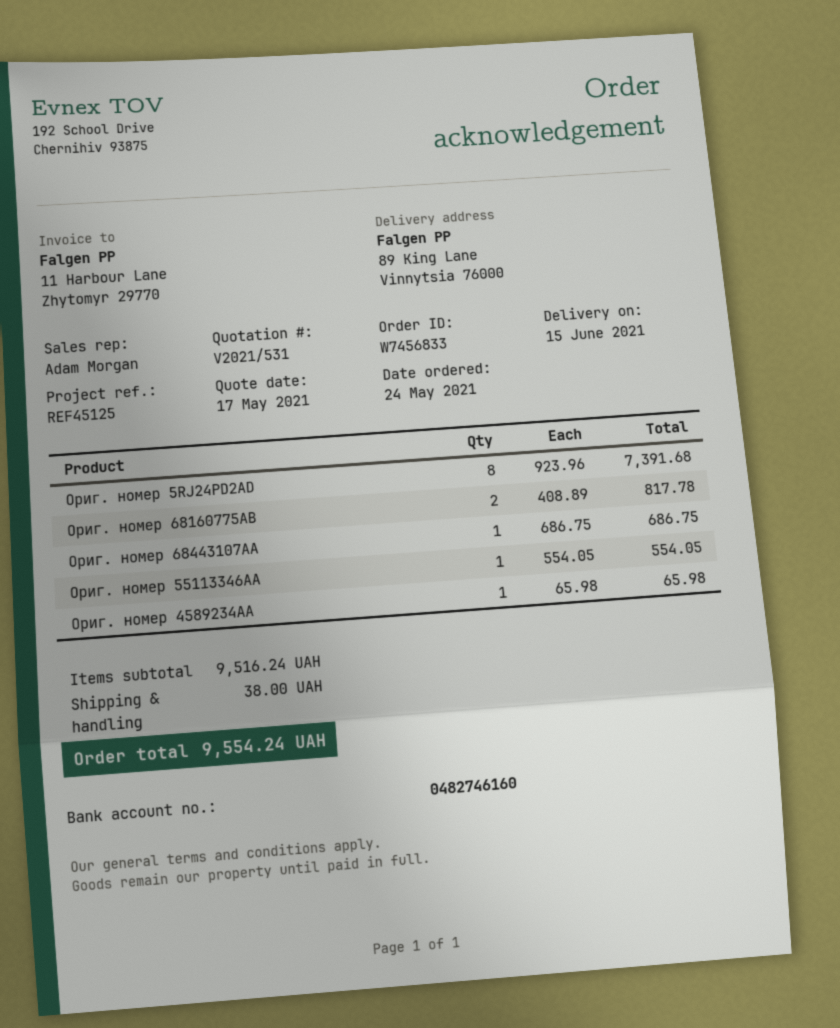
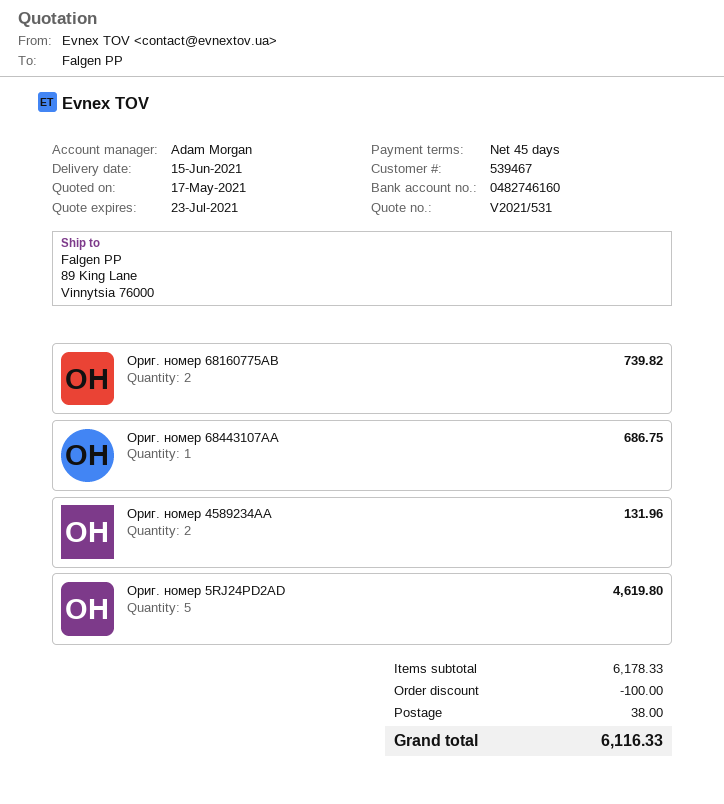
Ориг. номер 5RJ24PD2AD: 8 for 7391.68 -> 5 for 4619.80
Ориг. номер 68160775AB: 2 for 817.78 -> 2 for 739.82
Ориг. номер 55113346AA: 1 for 554.05 -> none
Ориг. номер 4589234AA: 1 for 65.98 -> 2 for 131.96
subtotal: 9516.24 -> 6178.33
discount: none -> 100.00
total: 9554.24 -> 6116.33

